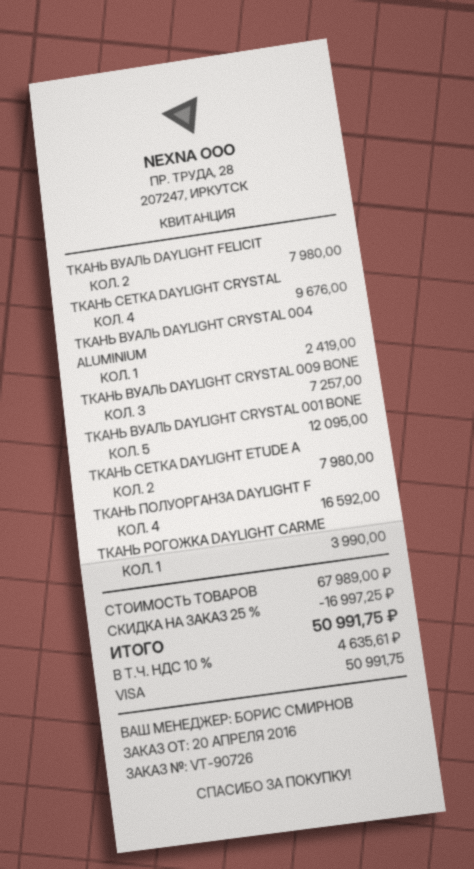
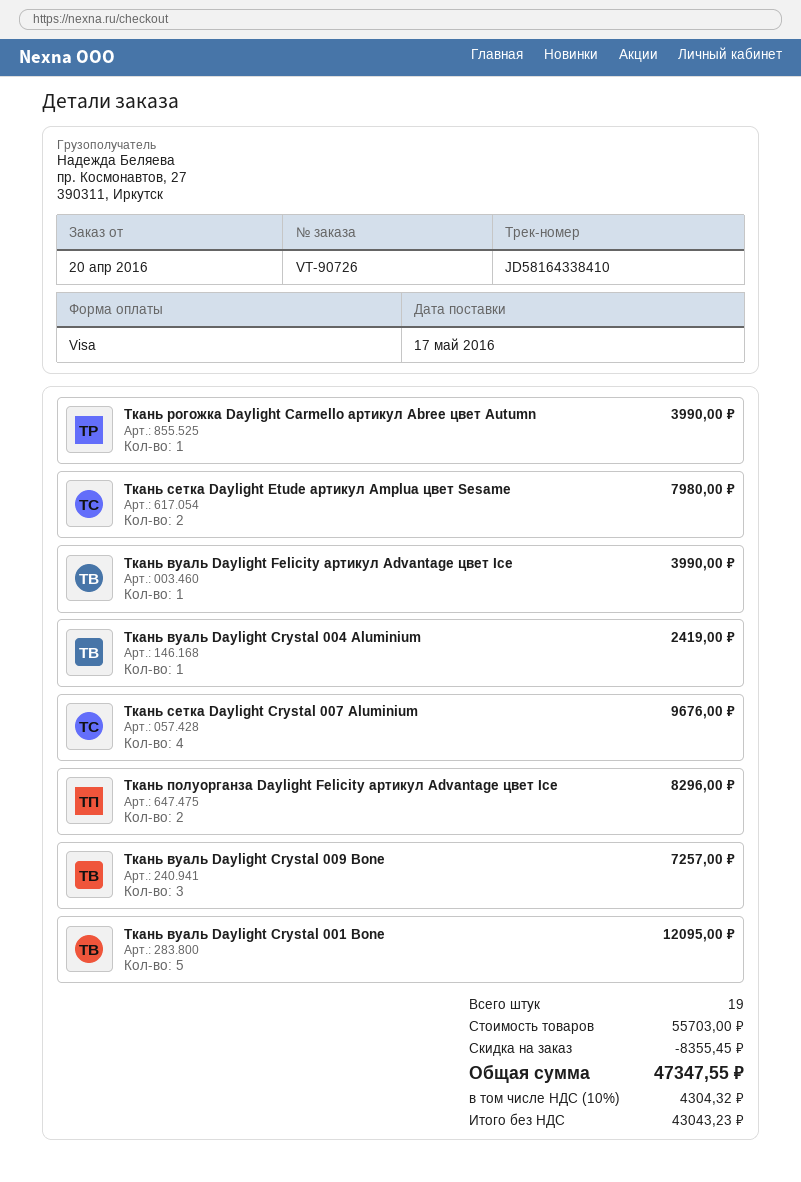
ТКАНЬ ВУАЛЬ DAYLIGHT FELICIT: 2 for 7980.00 -> 1 for 3990.00
ТКАНЬ ПОЛУОРГАНЗА DAYLIGHT F: 4 for 16592.00 -> 2 for 8296.00
subtotal: 67989.00 -> 55703.00
discount: 16997.25 -> 8355.45
tax: 10% = 4635.61 -> 10% = 4304.32
total: 50991.75 -> 47347.55

